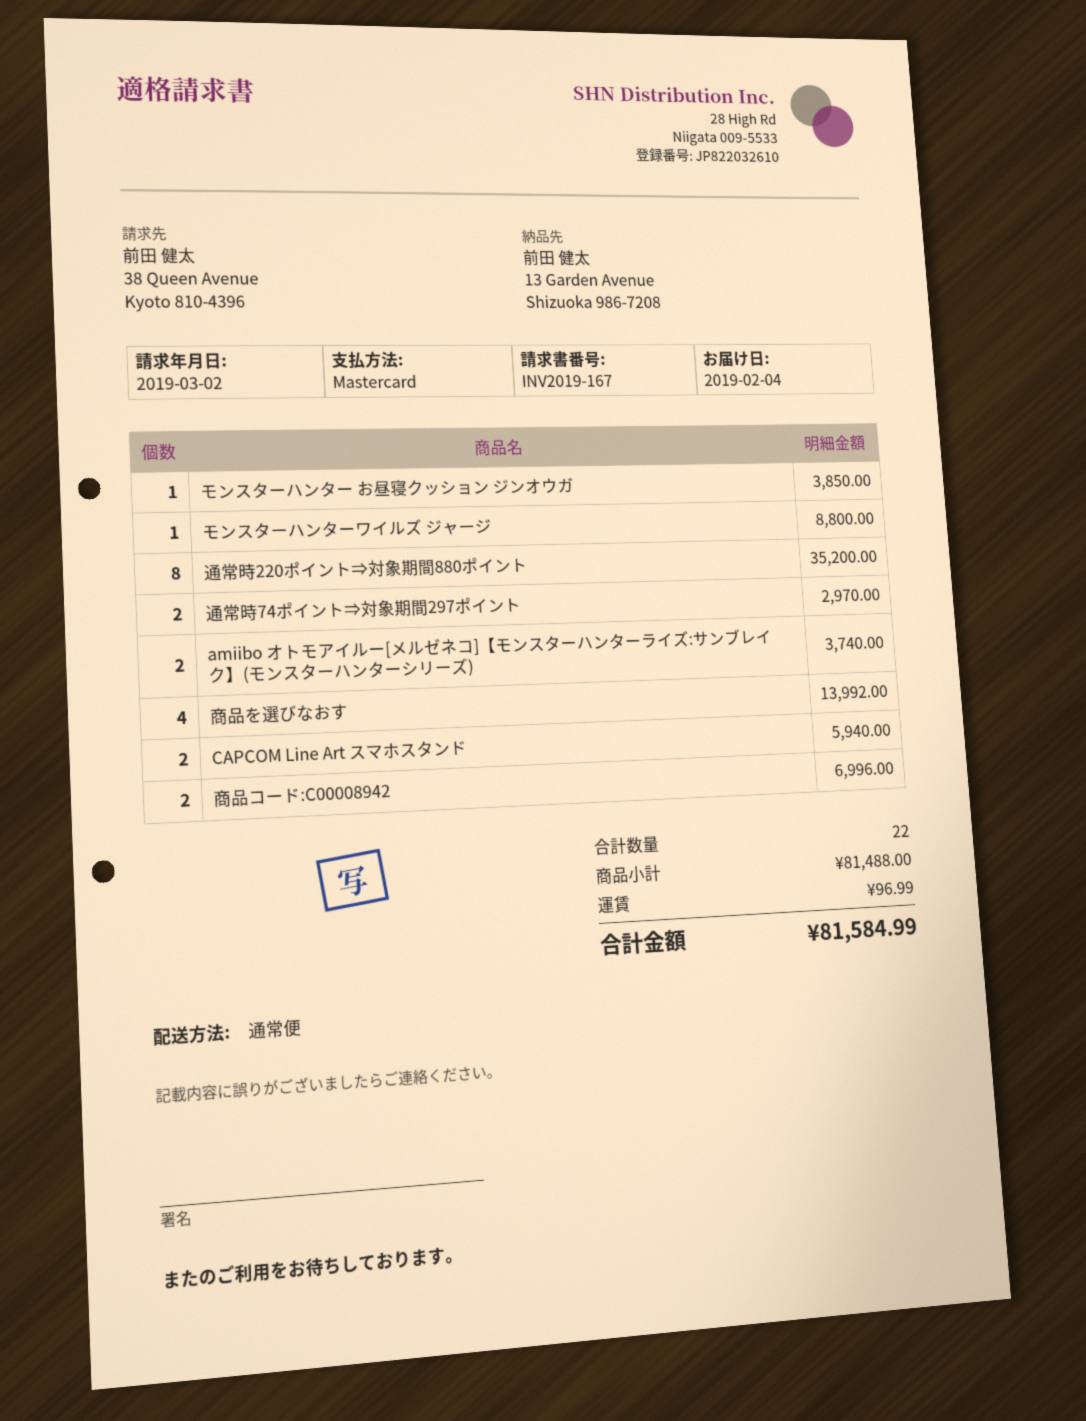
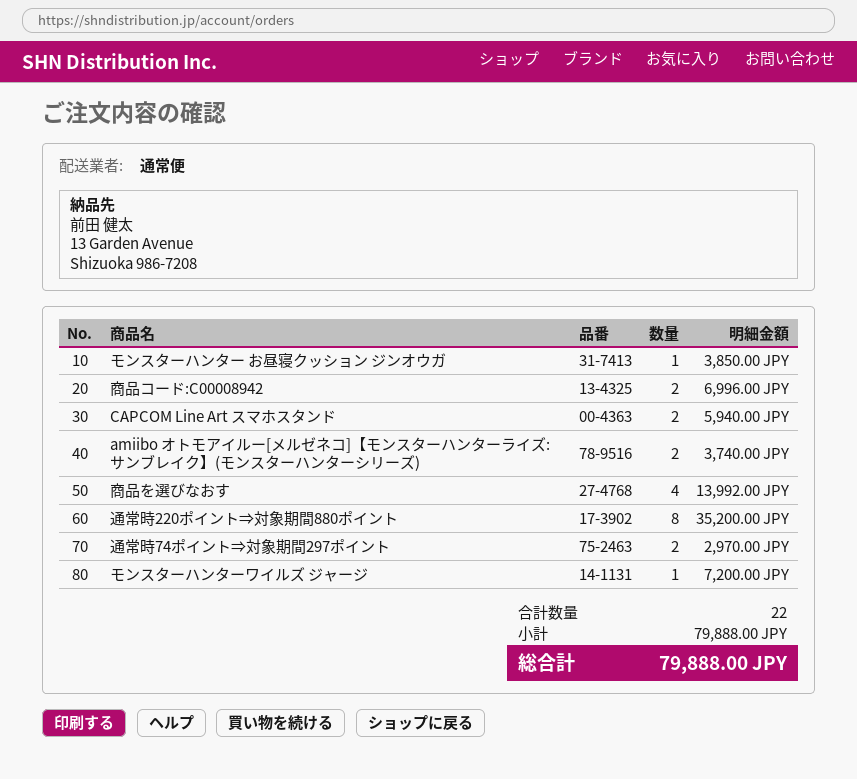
モンスターハンターワイルズ ジャージ: 1 for 8800.00 -> 1 for 7200.00
subtotal: 81488.00 -> 79888.00
shipping: 96.99 -> none
total: 81584.99 -> 79888.00

